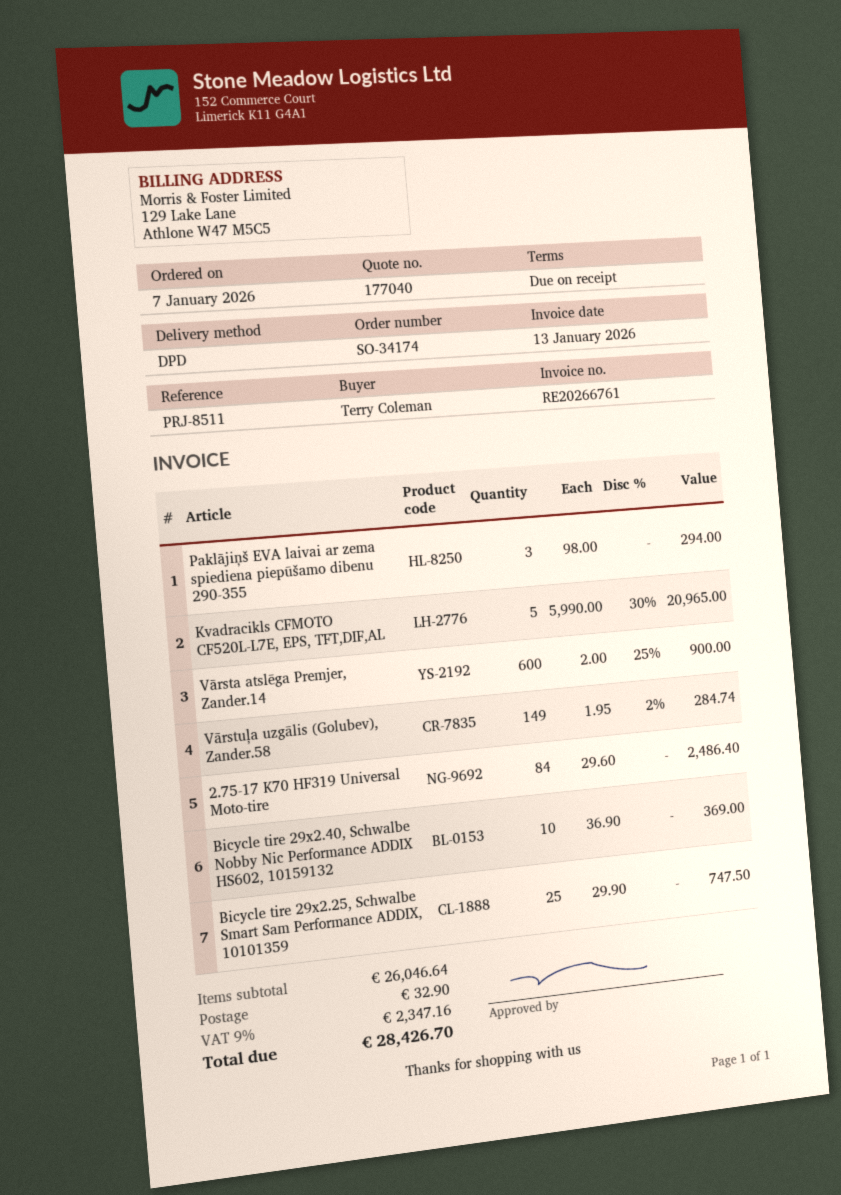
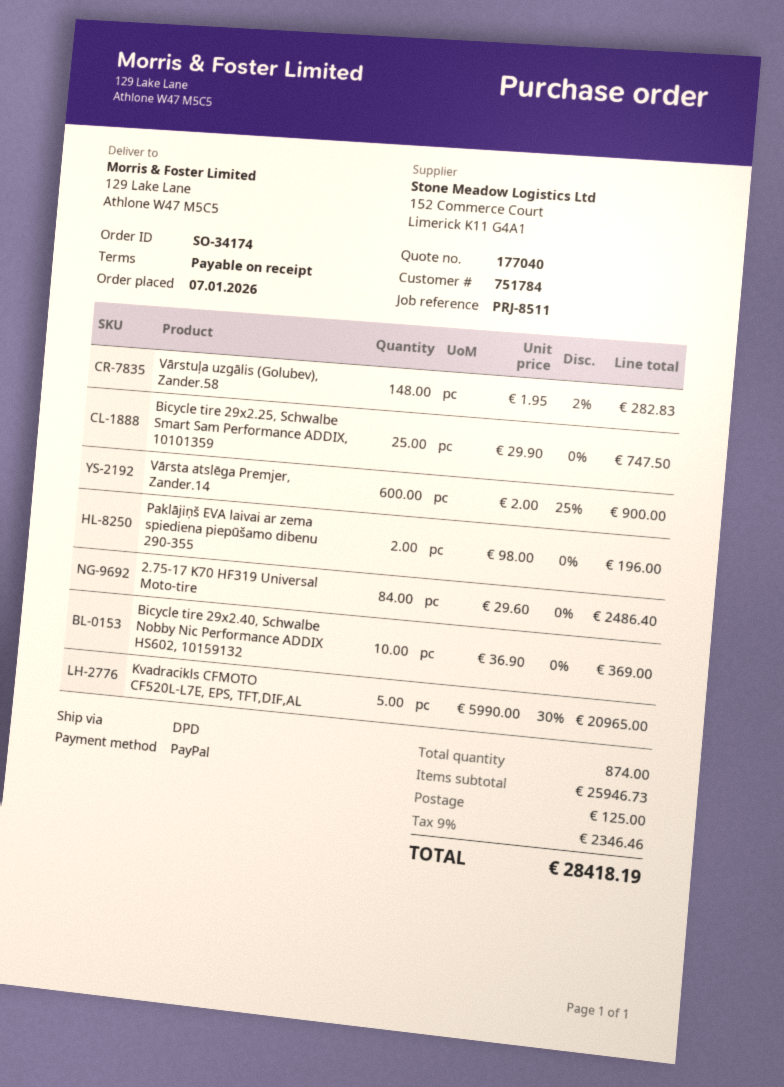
Paklājiņš EVA laivai ar zema spiediena piepūšamo dibenu 290-355: 3 x 98.00 = 294.00 -> 2 x 98.00 = 196.00
Vārstuļa uzgālis (Golubev), Zander.58: 149 x 1.95 - 2% = 284.74 -> 148 x 1.95 - 2% = 282.83
subtotal: 26046.64 -> 25946.73
shipping: 32.90 -> 125.00
tax: 9% = 2347.16 -> 9% = 2346.46
total: 28426.70 -> 28418.19

